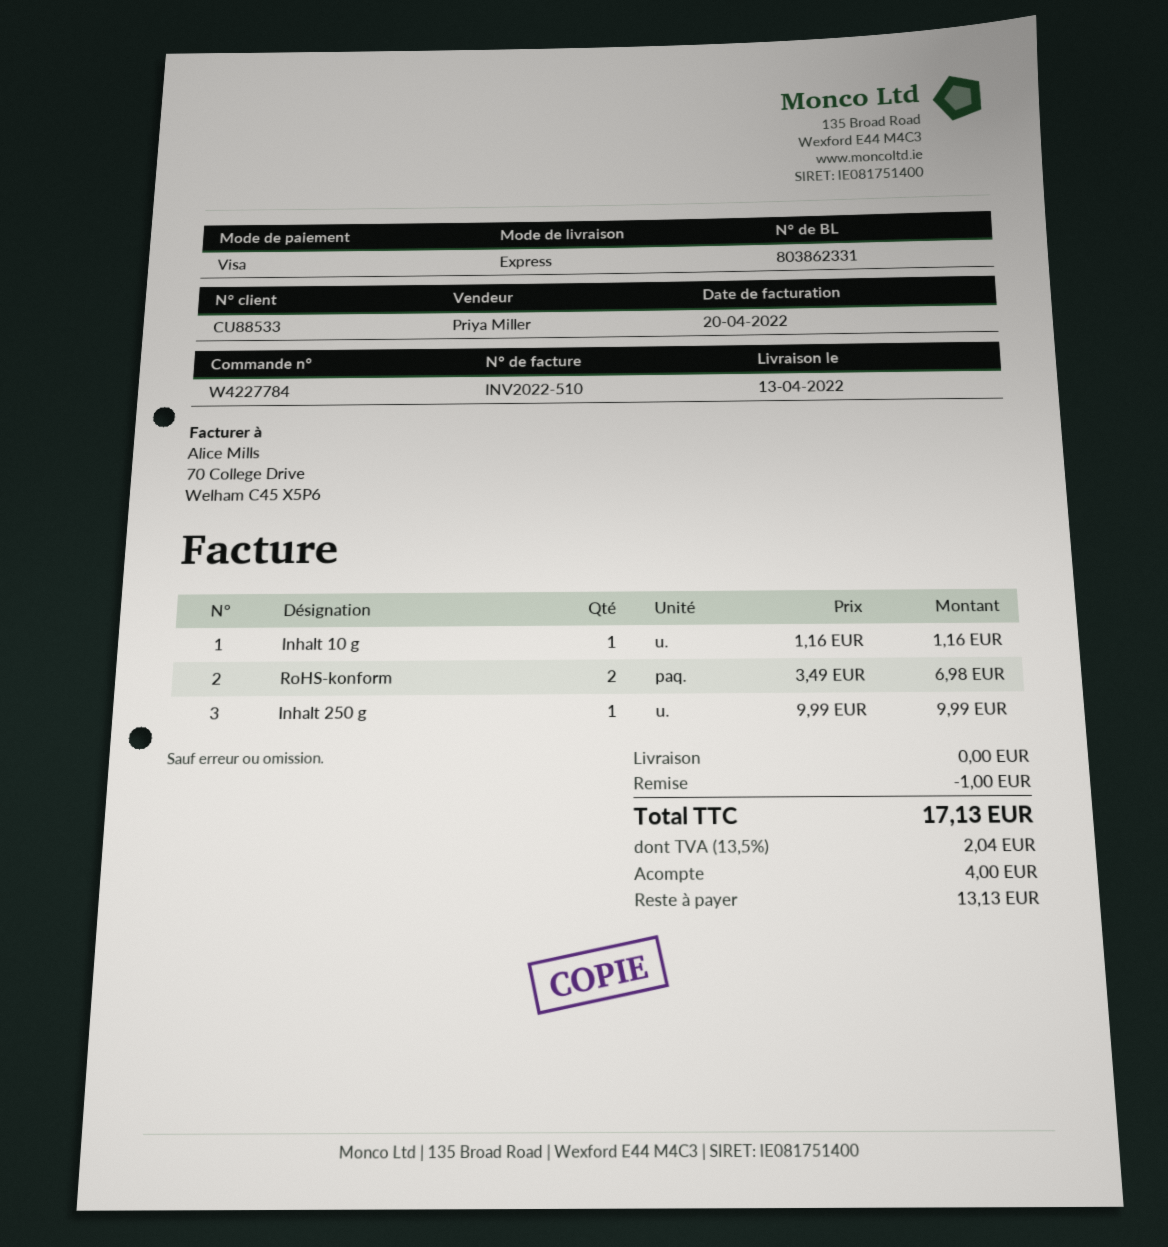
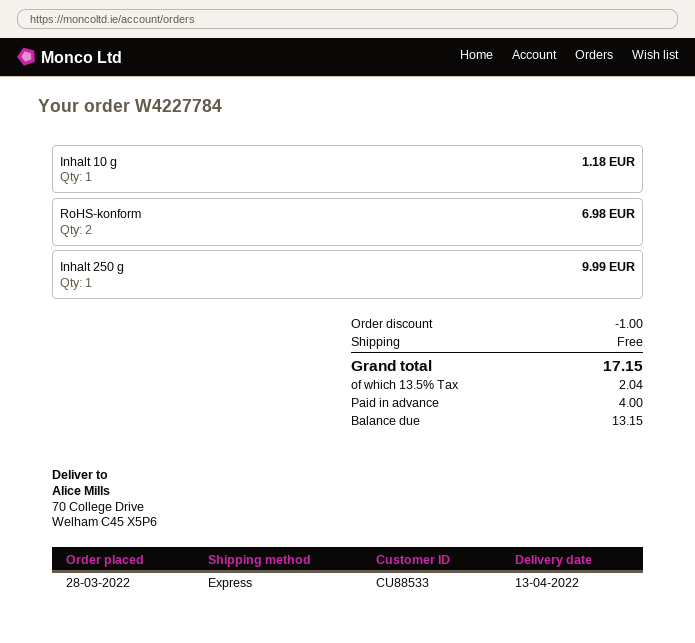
Inhalt 10 g: 1 for 1.16 -> 1 for 1.18
total: 17.13 -> 17.15
balance: 13.13 -> 13.15

